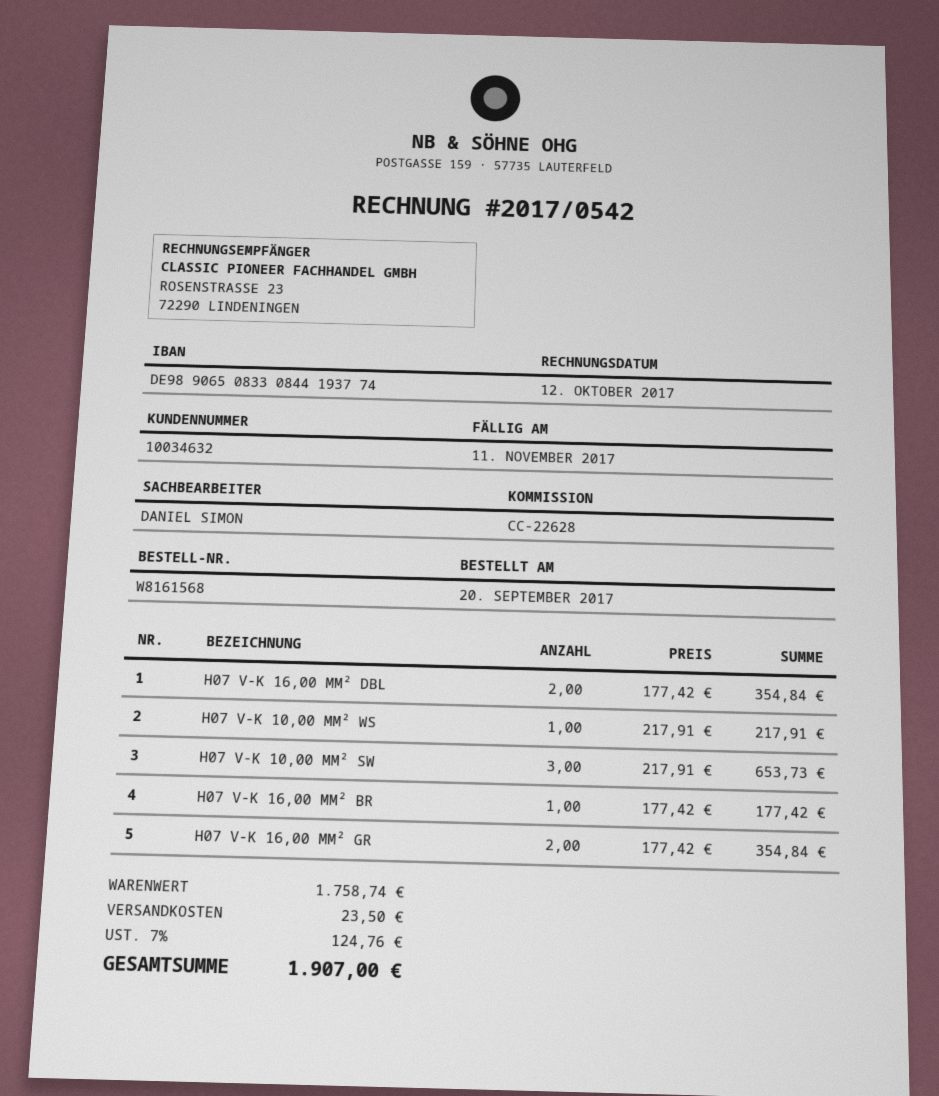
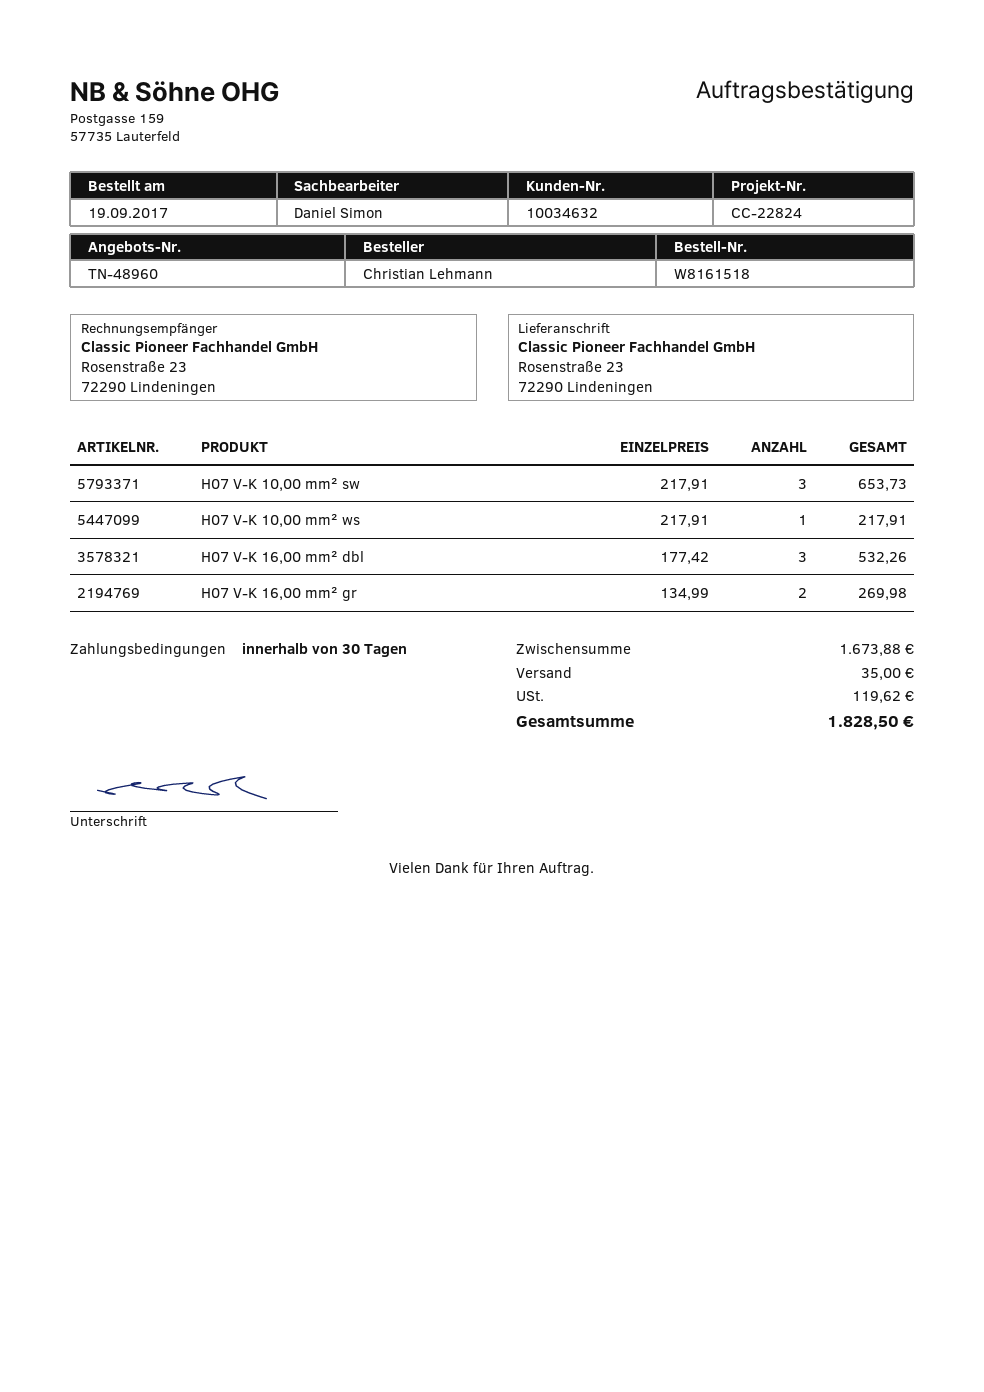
order number: W8161568 -> W8161518
order date: 2017-09-20 -> 2017-09-19
reference: CC-22628 -> CC-22824
H07 V-K 16,00 MM² DBL: 2 x 177.42 = 354.84 -> 3 x 177.42 = 532.26
H07 V-K 16,00 MM² BR: 1 x 177.42 = 177.42 -> none
H07 V-K 16,00 MM² GR: 2 x 177.42 = 354.84 -> 2 x 134.99 = 269.98
subtotal: 1758.74 -> 1673.88
shipping: 23.50 -> 35.00
tax: 124.76 -> 119.62
total: 1907.00 -> 1828.50

